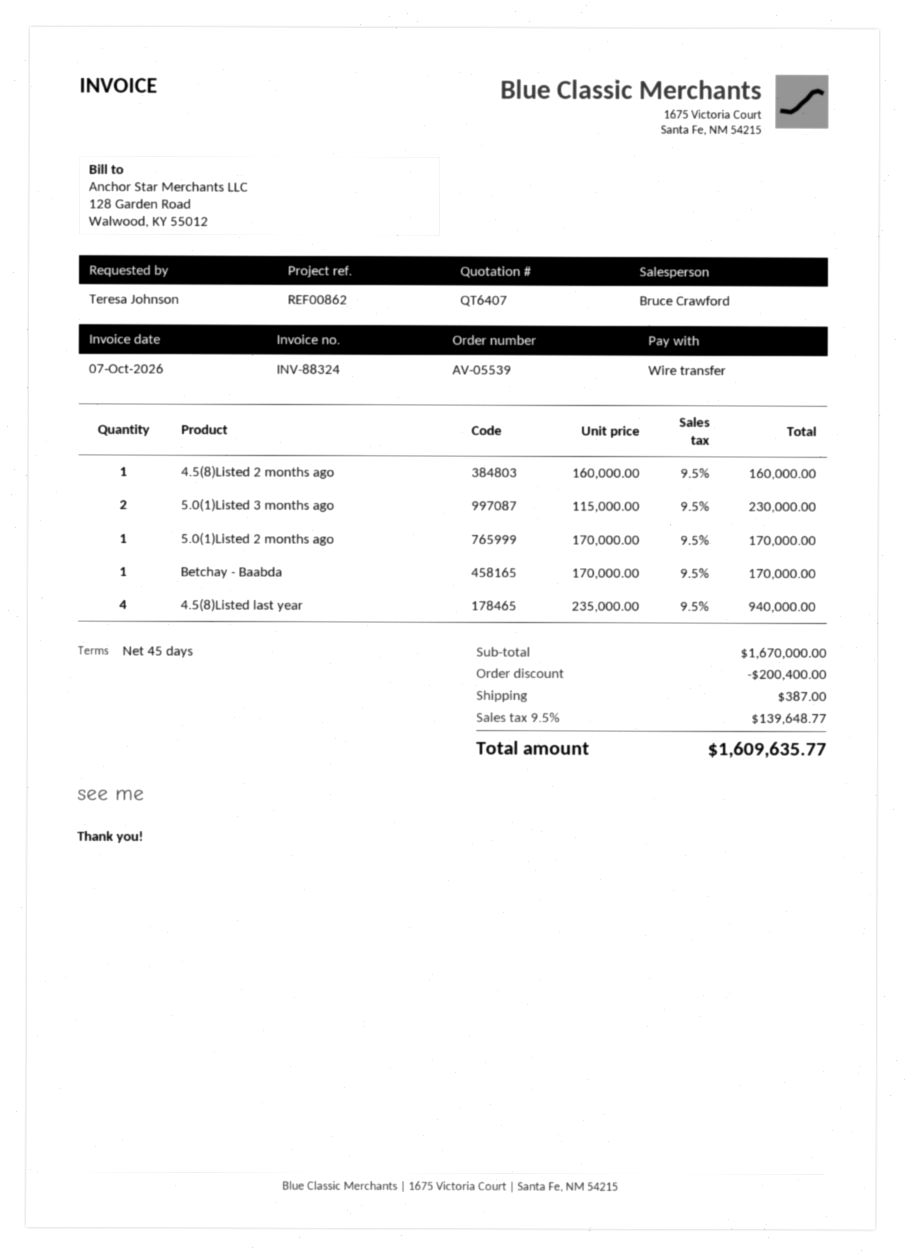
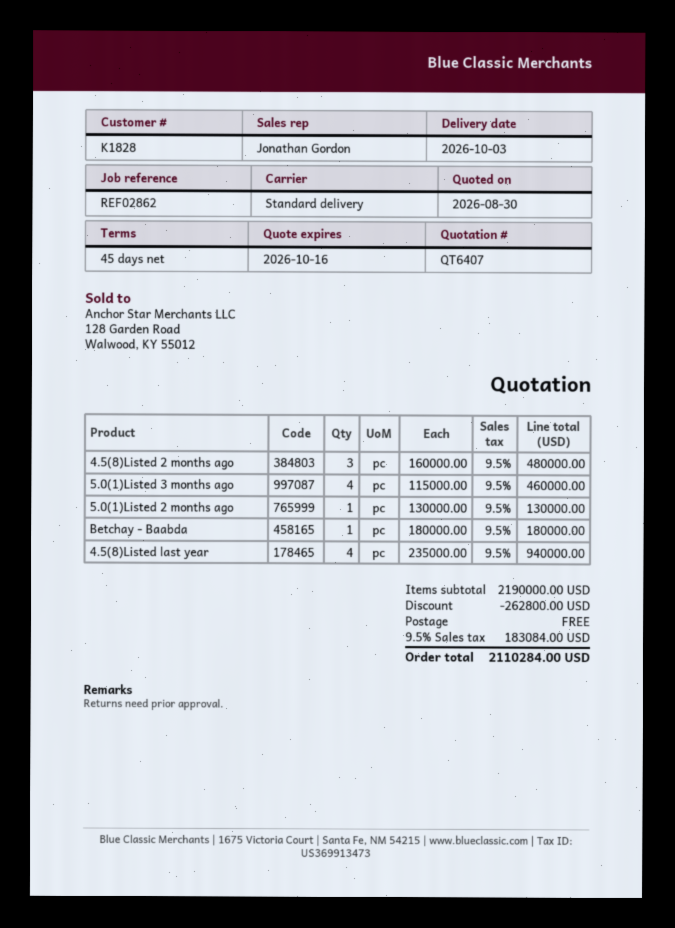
reference: REF00862 -> REF02862
sales rep: Bruce Crawford -> Jonathan Gordon
4.5(8)Listed 2 months ago: 1 x 160000.00 = 160000.00 -> 3 x 160000.00 = 480000.00
5.0(1)Listed 3 months ago: 2 x 115000.00 = 230000.00 -> 4 x 115000.00 = 460000.00
5.0(1)Listed 2 months ago: 1 x 170000.00 = 170000.00 -> 1 x 130000.00 = 130000.00
Betchay - Baabda: 1 x 170000.00 = 170000.00 -> 1 x 180000.00 = 180000.00
subtotal: 1670000.00 -> 2190000.00
discount: 200400.00 -> 262800.00
shipping: 387.00 -> 0.00
tax: 9.5% = 139648.77 -> 9.5% = 183084.00
total: 1609635.77 -> 2110284.00

